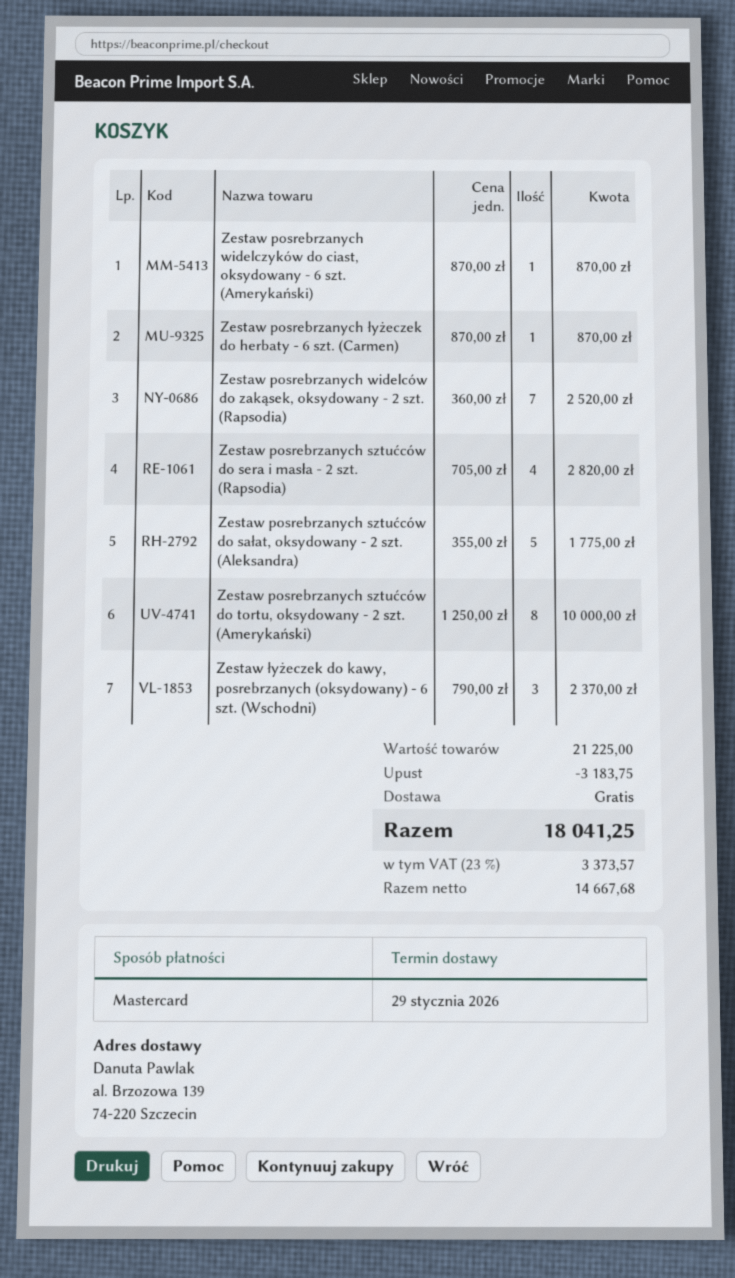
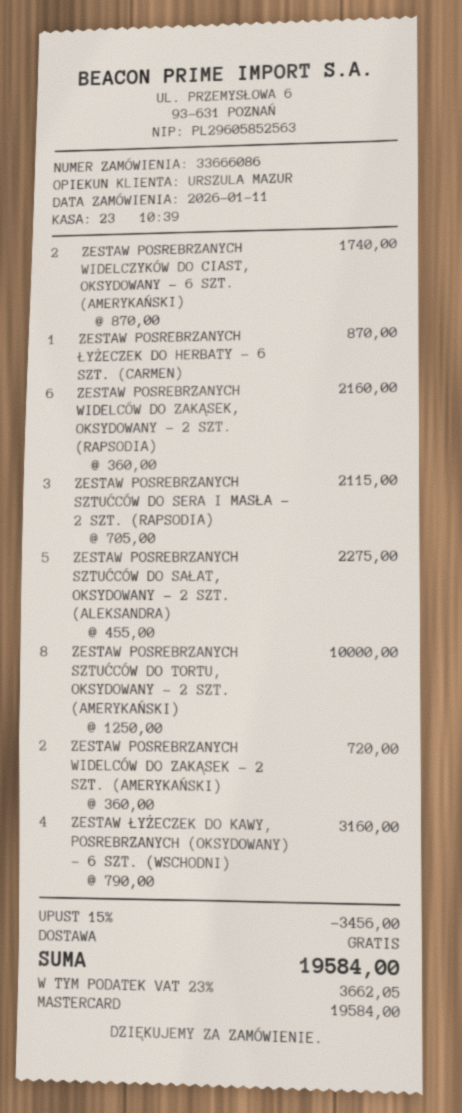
Zestaw posrebrzanych widelczyków do ciast, oksydowany - 6 szt. (Amerykański): 1 x 870.00 = 870.00 -> 2 x 870.00 = 1740.00
Zestaw posrebrzanych widelców do zakąsek, oksydowany - 2 szt. (Rapsodia): 7 x 360.00 = 2520.00 -> 6 x 360.00 = 2160.00
Zestaw posrebrzanych sztućców do sera i masła - 2 szt. (Rapsodia): 4 x 705.00 = 2820.00 -> 3 x 705.00 = 2115.00
Zestaw posrebrzanych sztućców do sałat, oksydowany - 2 szt. (Aleksandra): 5 x 355.00 = 1775.00 -> 5 x 455.00 = 2275.00
Zestaw łyżeczek do kawy, posrebrzanych (oksydowany) - 6 szt. (Wschodni): 3 x 790.00 = 2370.00 -> 4 x 790.00 = 3160.00
ZESTAW POSREBRZANYCH WIDELCÓW DO ZAKĄSEK - 2 SZT. (AMERYKAŃSKI): none -> 2 x 360.00 = 720.00
discount: 3183.75 -> 3456.00
tax: 23% = 3373.57 -> 23% = 3662.05
total: 18041.25 -> 19584.00

